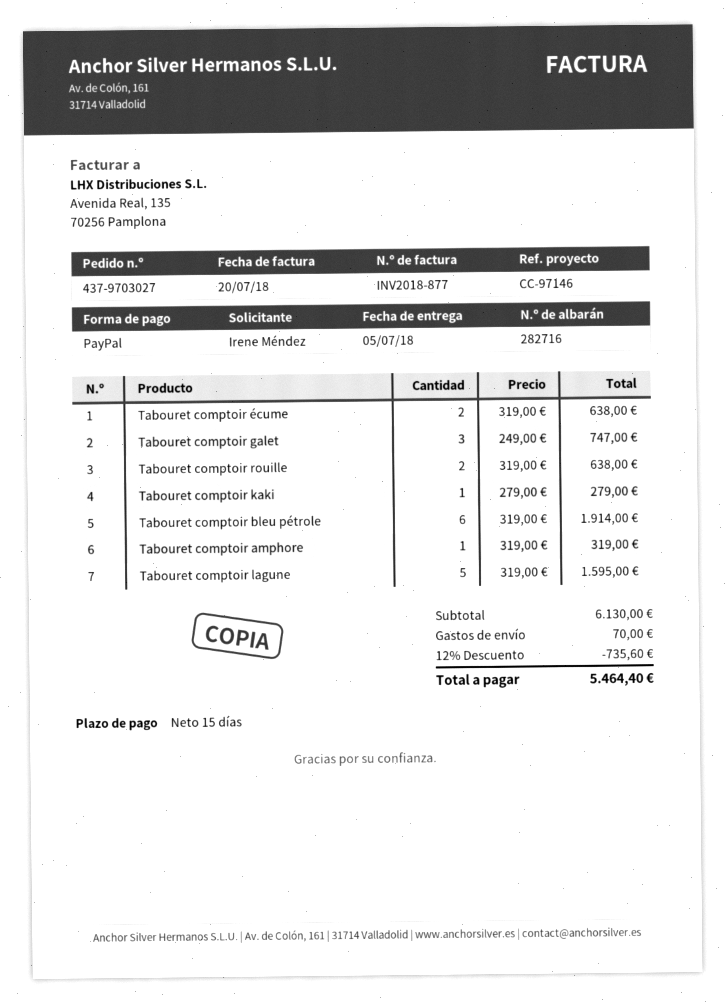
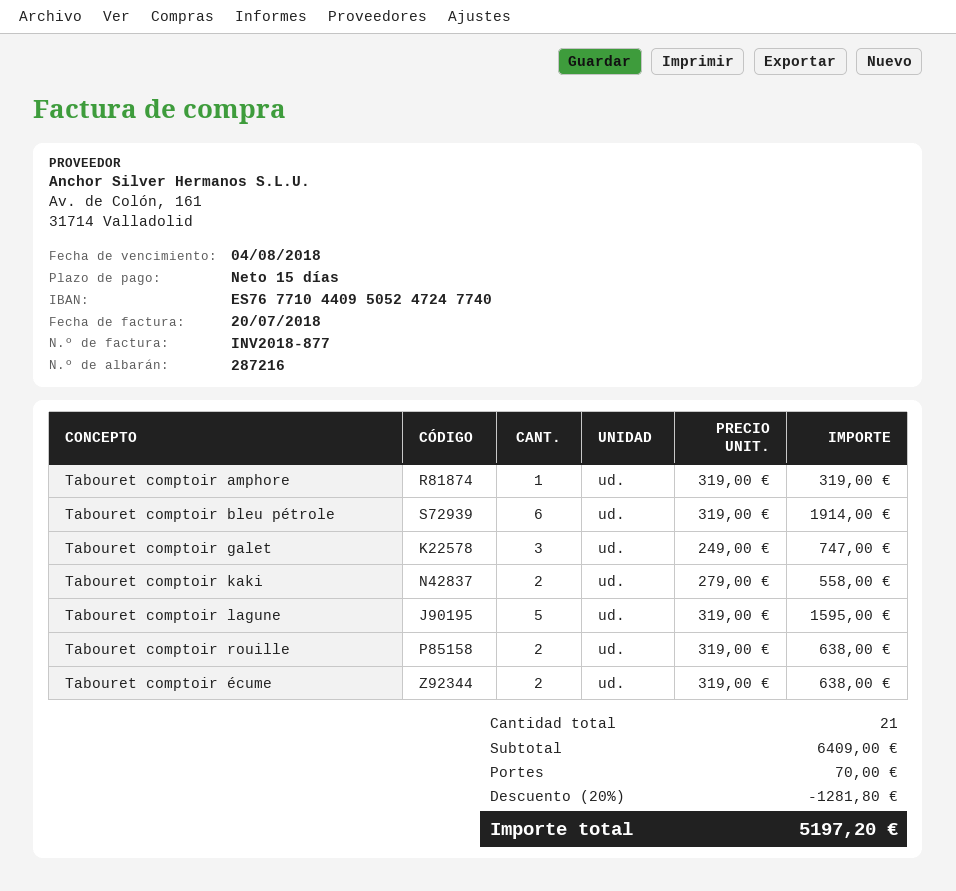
delivery note number: 282716 -> 287216
Tabouret comptoir kaki: 1 x 279.00 = 279.00 -> 2 x 279.00 = 558.00
subtotal: 6130.00 -> 6409.00
discount: 12% = 735.60 -> 20% = 1281.80
total: 5464.40 -> 5197.20

